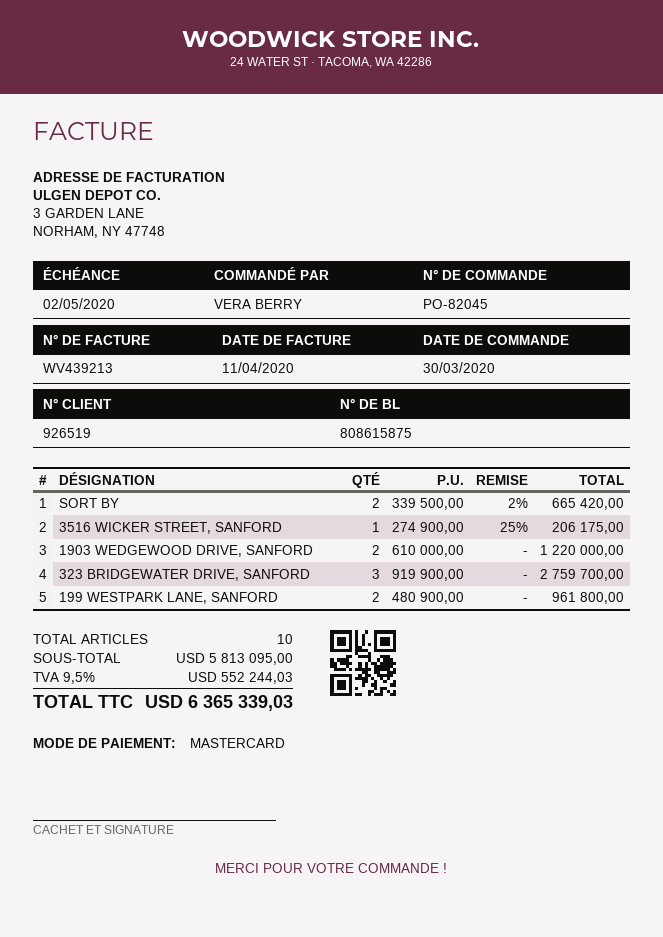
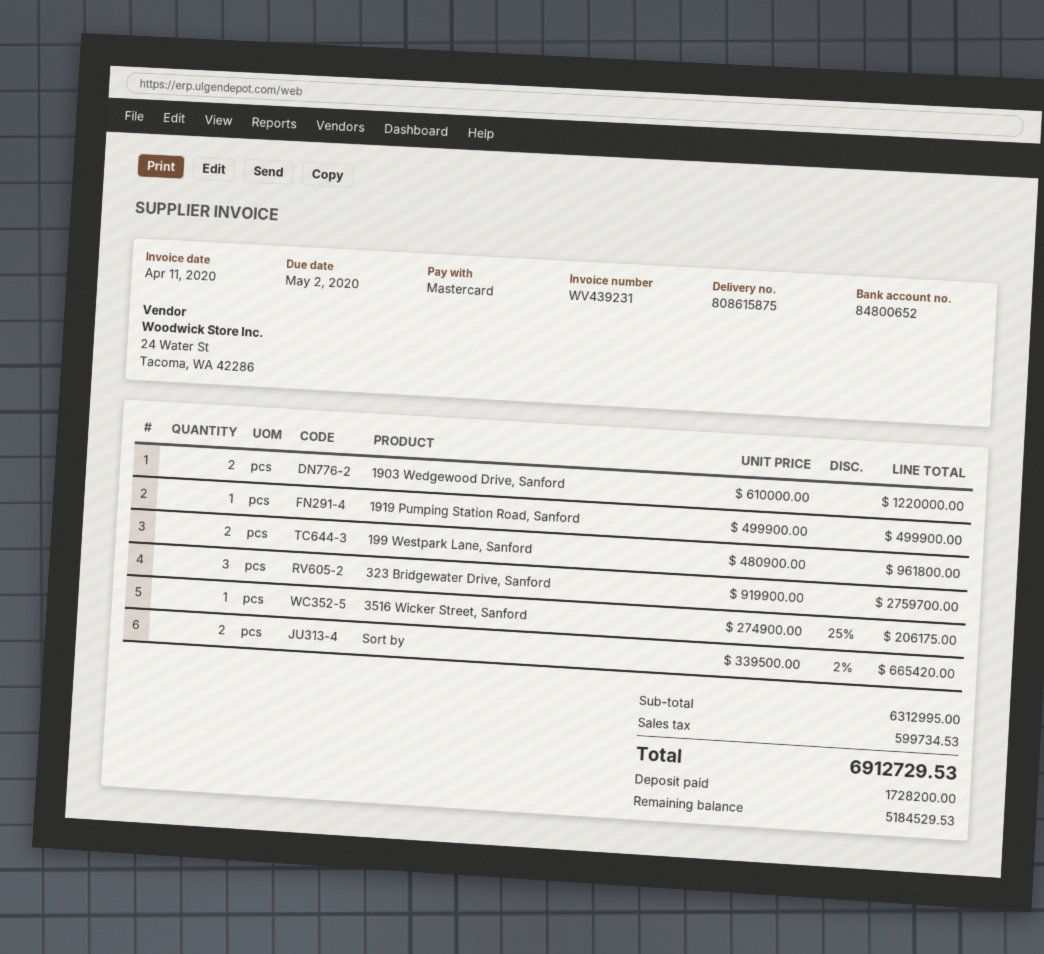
invoice number: WV439213 -> WV439231
1919 Pumping Station Road, Sanford: none -> 1 x 499900.00 = 499900.00
subtotal: 5813095.00 -> 6312995.00
tax: 552244.03 -> 599734.53
total: 6365339.03 -> 6912729.53

